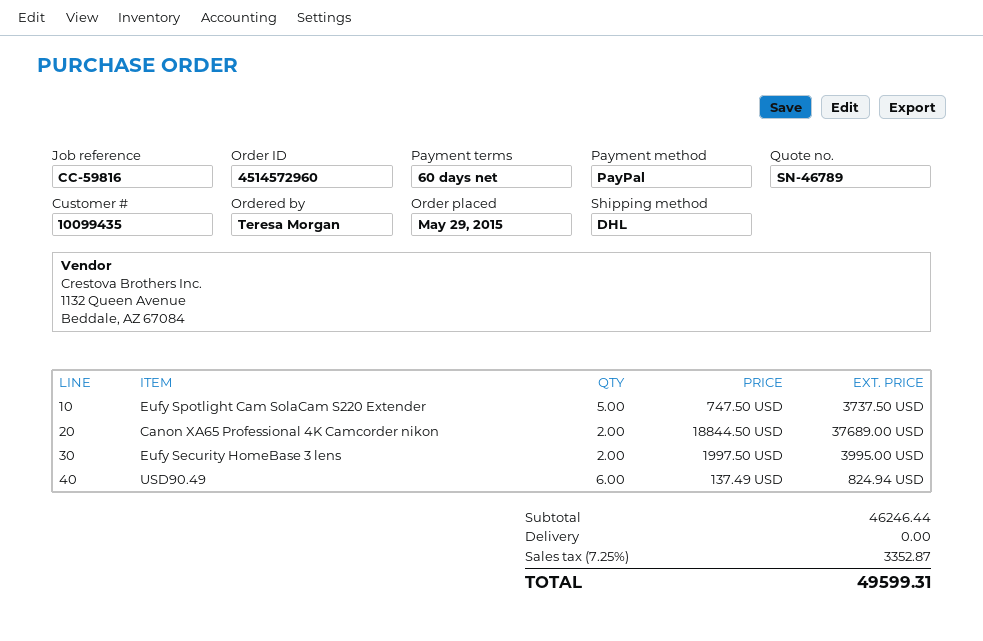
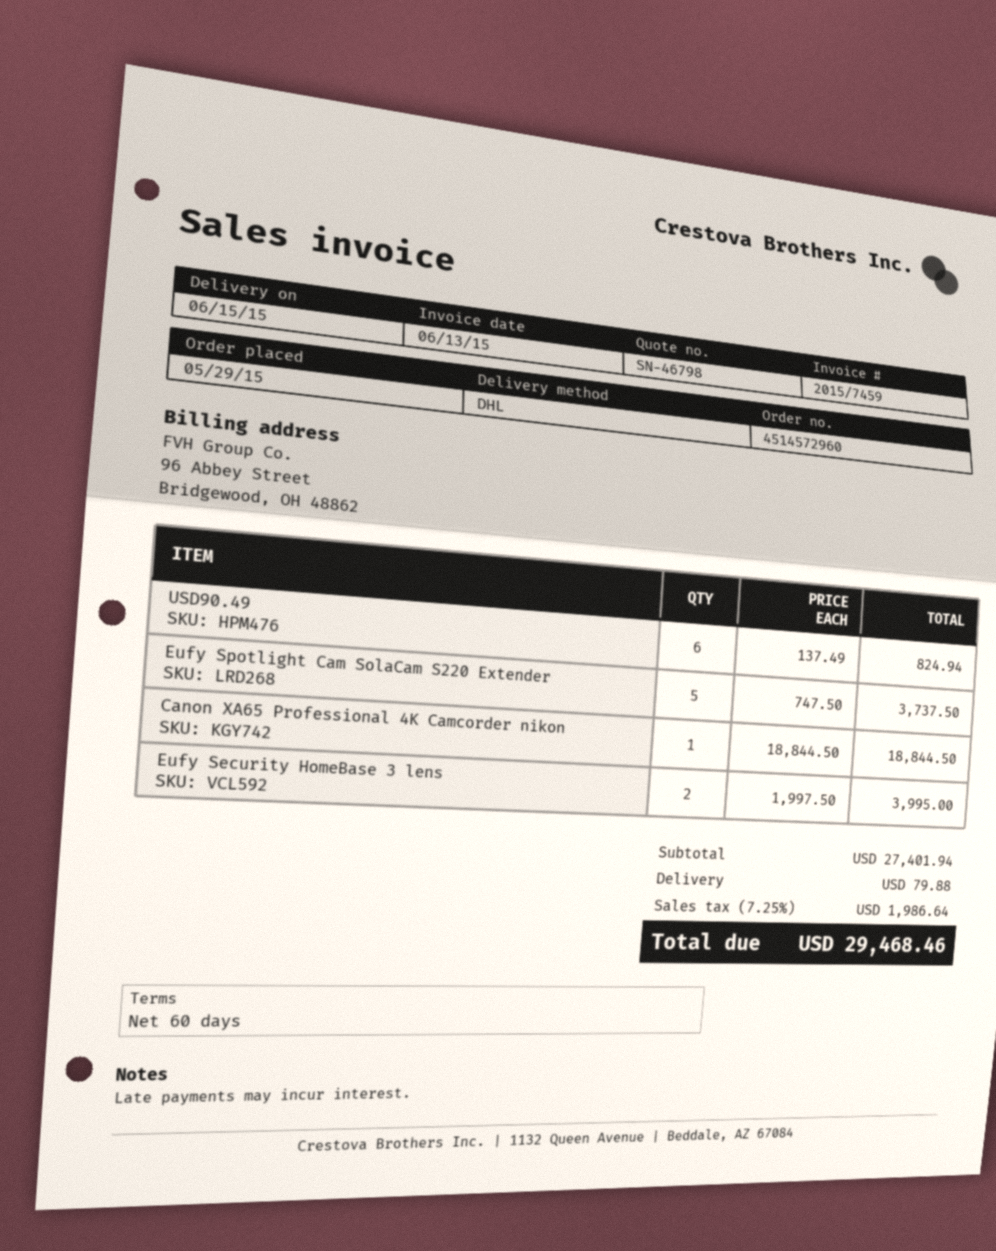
quote number: SN-46789 -> SN-46798
Canon XA65 Professional 4K Camcorder nikon: 2 x 18844.50 = 37689.00 -> 1 x 18844.50 = 18844.50
subtotal: 46246.44 -> 27401.94
shipping: 0.00 -> 79.88
tax: 7.25% = 3352.87 -> 7.25% = 1986.64
total: 49599.31 -> 29468.46

